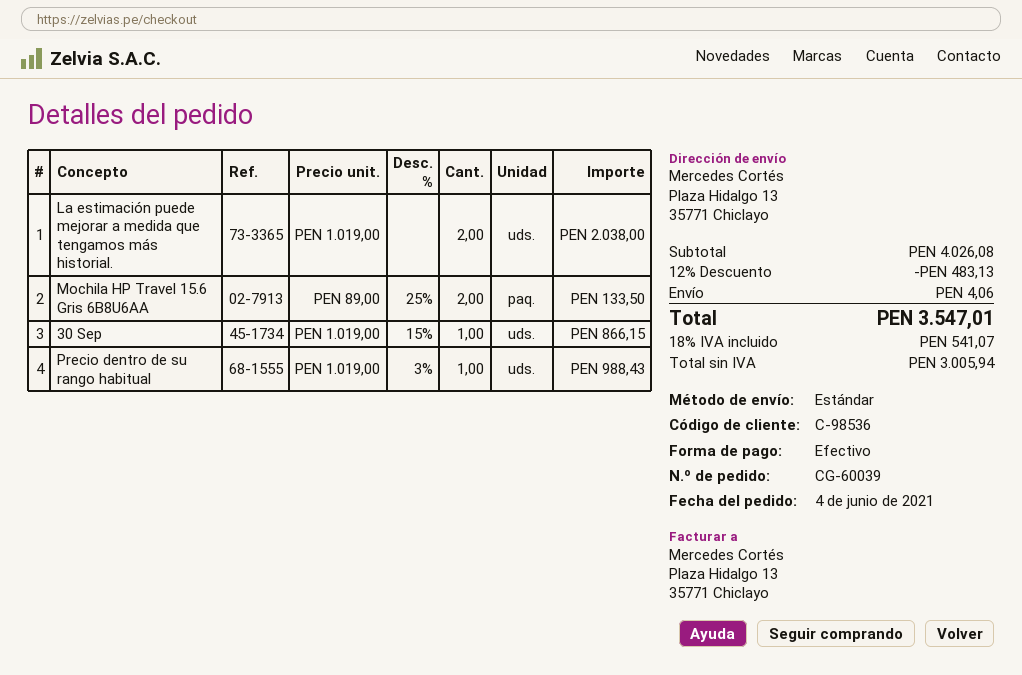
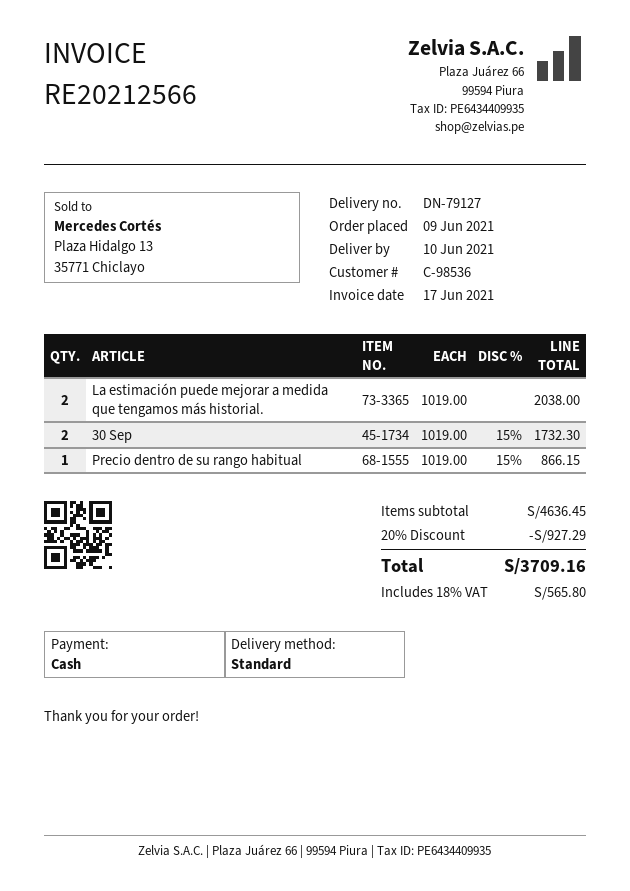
order date: 2021-06-04 -> 2021-06-09
Mochila HP Travel 15.6 Gris 6B8U6AA: 2 x 89.00 - 25% = 133.50 -> none
30 Sep: 1 x 1019.00 - 15% = 866.15 -> 2 x 1019.00 - 15% = 1732.30
Precio dentro de su rango habitual: 1 x 1019.00 - 3% = 988.43 -> 1 x 1019.00 - 15% = 866.15
subtotal: 4026.08 -> 4636.45
discount: 12% = 483.13 -> 20% = 927.29
shipping: 4.06 -> none
tax: 18% = 541.07 -> 18% = 565.80
total: 3547.01 -> 3709.16

